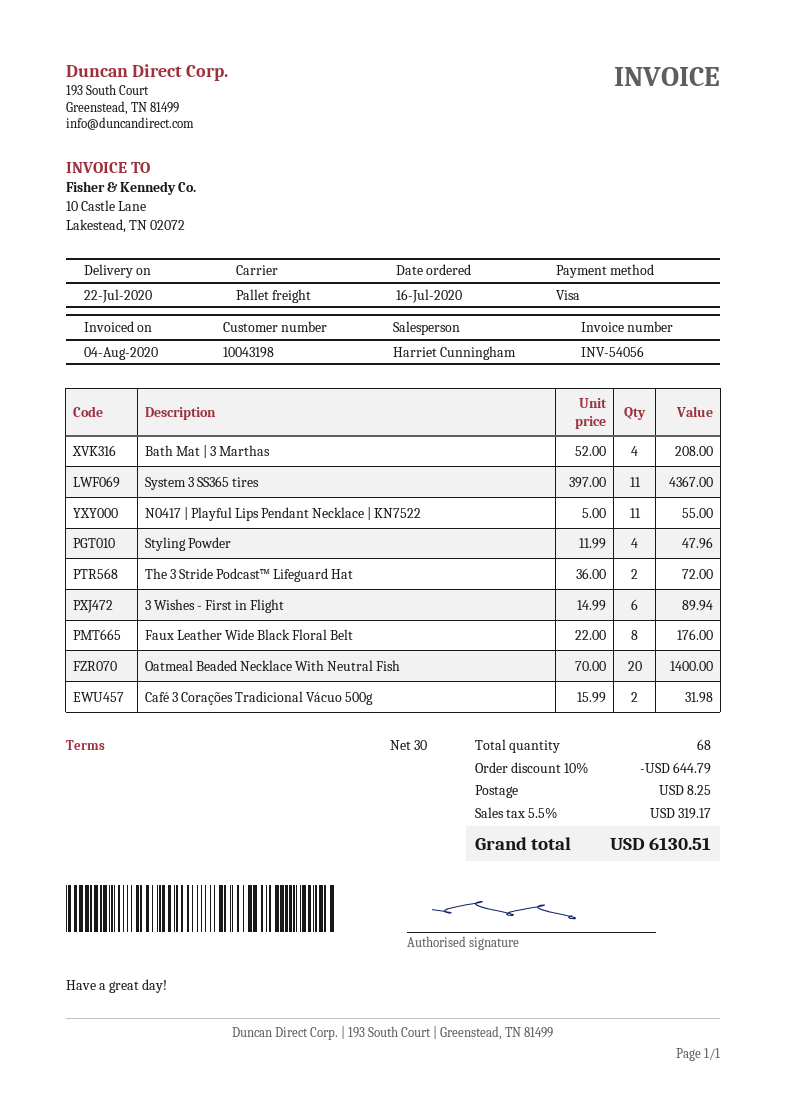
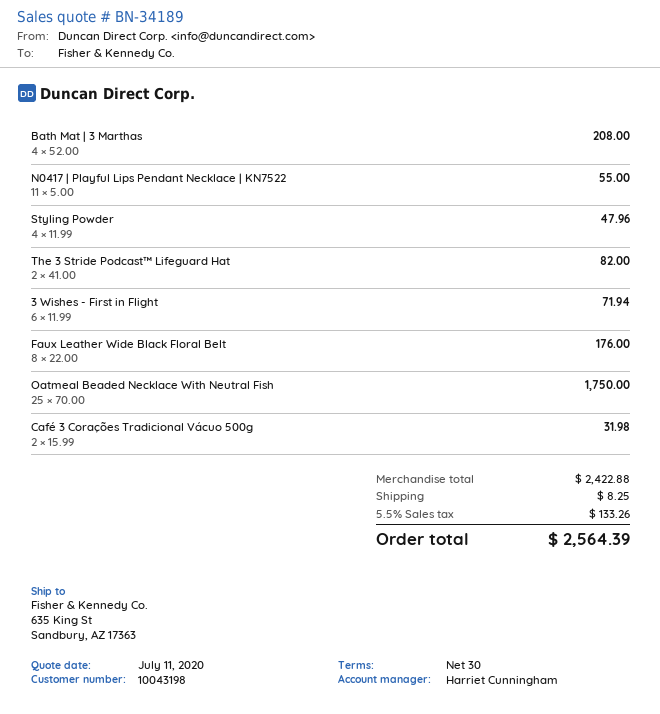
System 3 SS365 tires: 11 x 397.00 = 4367.00 -> none
The 3 Stride Podcast™ Lifeguard Hat: 2 x 36.00 = 72.00 -> 2 x 41.00 = 82.00
3 Wishes - First in Flight: 6 x 14.99 = 89.94 -> 6 x 11.99 = 71.94
Oatmeal Beaded Necklace With Neutral Fish: 20 x 70.00 = 1400.00 -> 25 x 70.00 = 1750.00
discount: 10% = 644.79 -> none
tax: 5.5% = 319.17 -> 5.5% = 133.26
total: 6130.51 -> 2564.39

